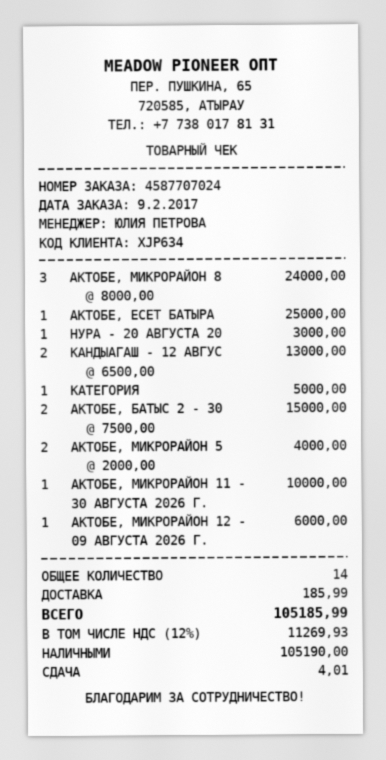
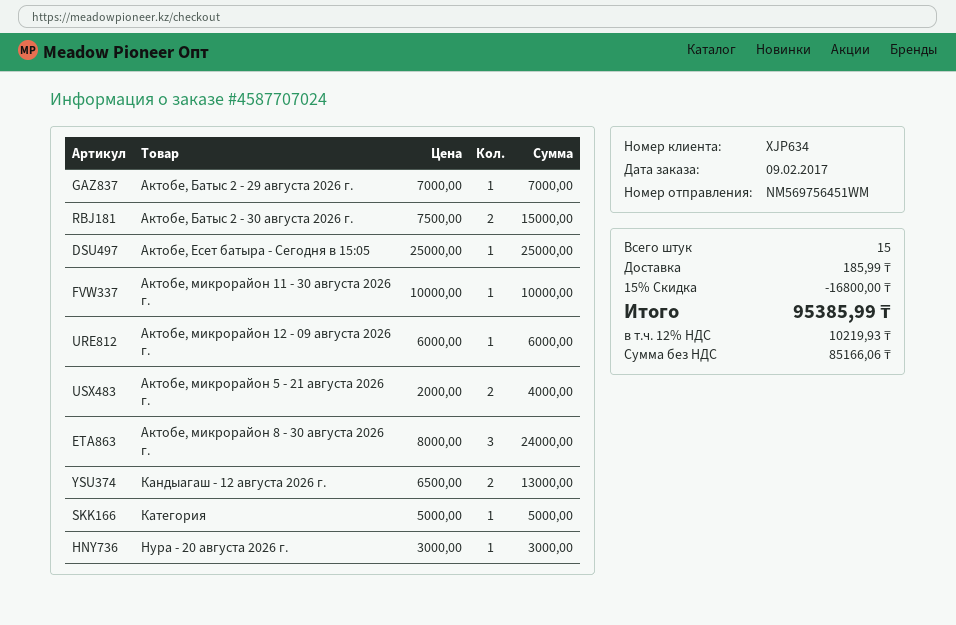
Актобе, Батыс 2 - 29 августа 2026 г.: none -> 1 x 7000.00 = 7000.00
total quantity: 14 -> 15
discount: none -> 15% = 16800.00
tax: 12% = 11269.93 -> 12% = 10219.93
total: 105185.99 -> 95385.99

